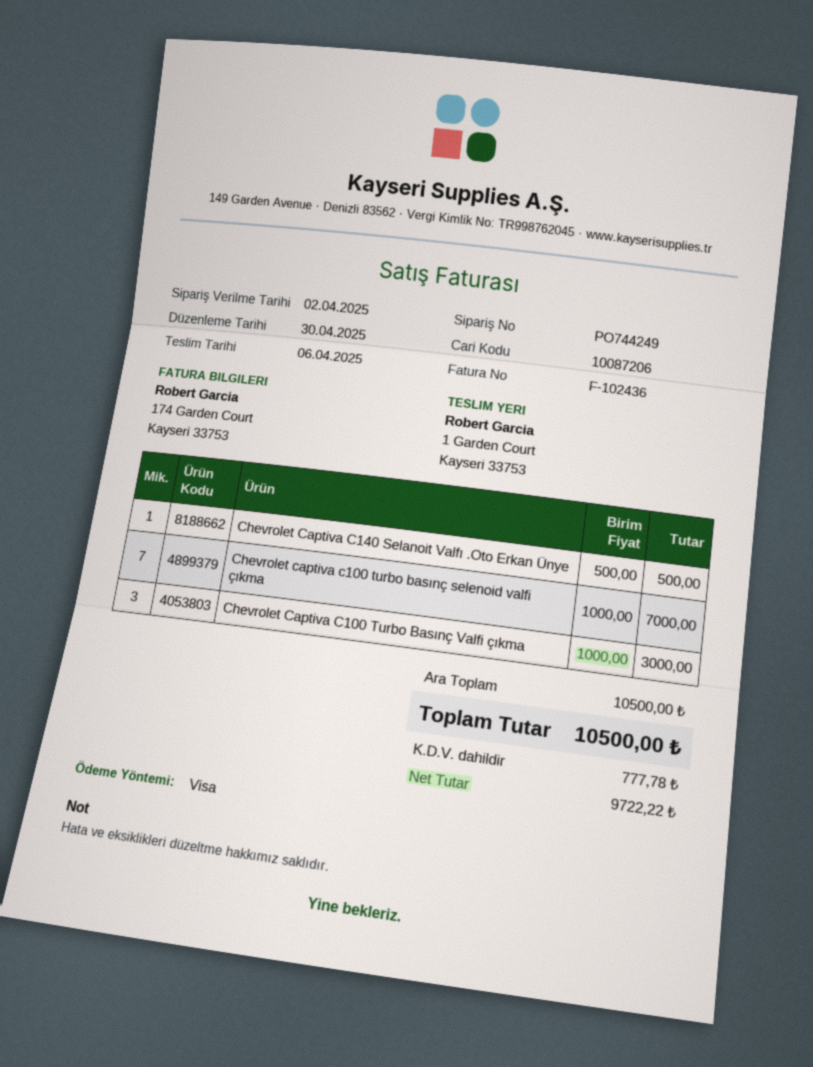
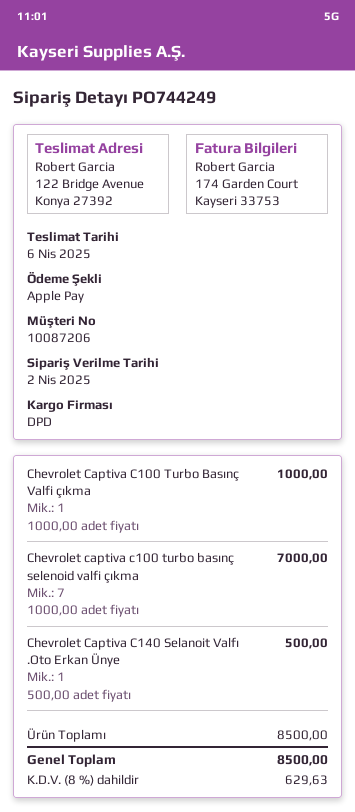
payment method: Visa -> Apple Pay
ship to: 1 Garden Court, Kayseri 33753 -> 122 Bridge Avenue, Konya 27392
Chevrolet Captiva C100 Turbo Basınç Valfi çıkma: 3 x 1000.00 = 3000.00 -> 1 x 1000.00 = 1000.00
subtotal: 10500.00 -> 8500.00
tax: 777.78 -> 629.63
total: 10500.00 -> 8500.00

